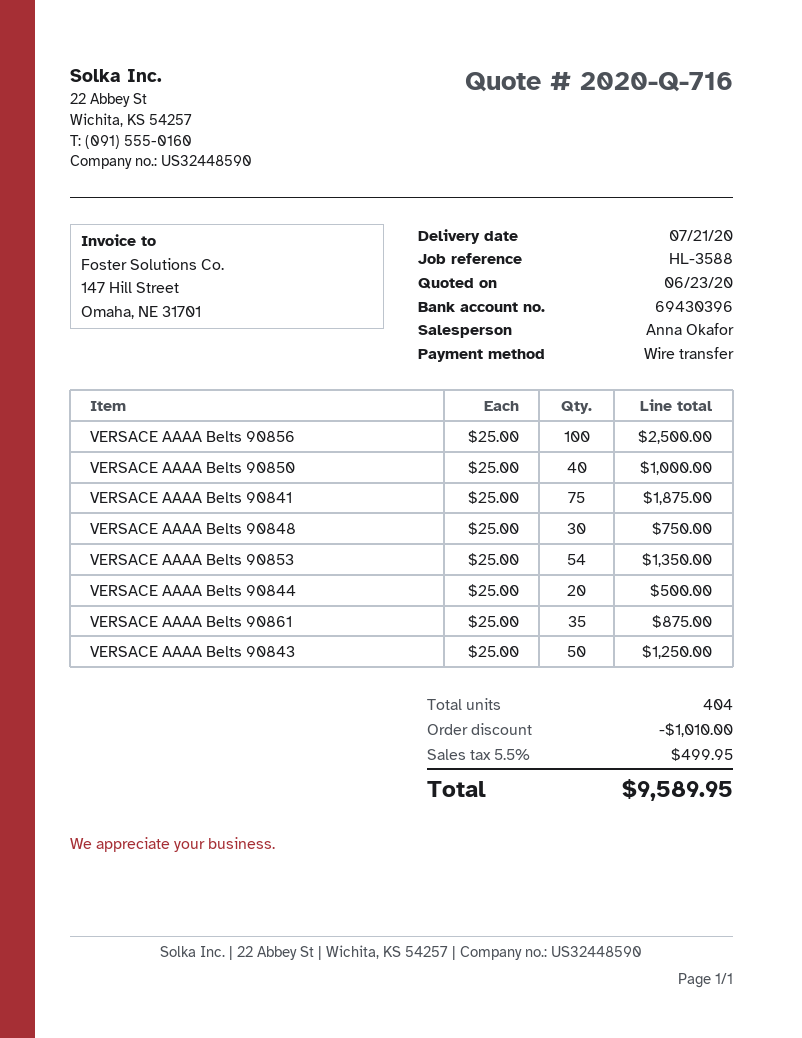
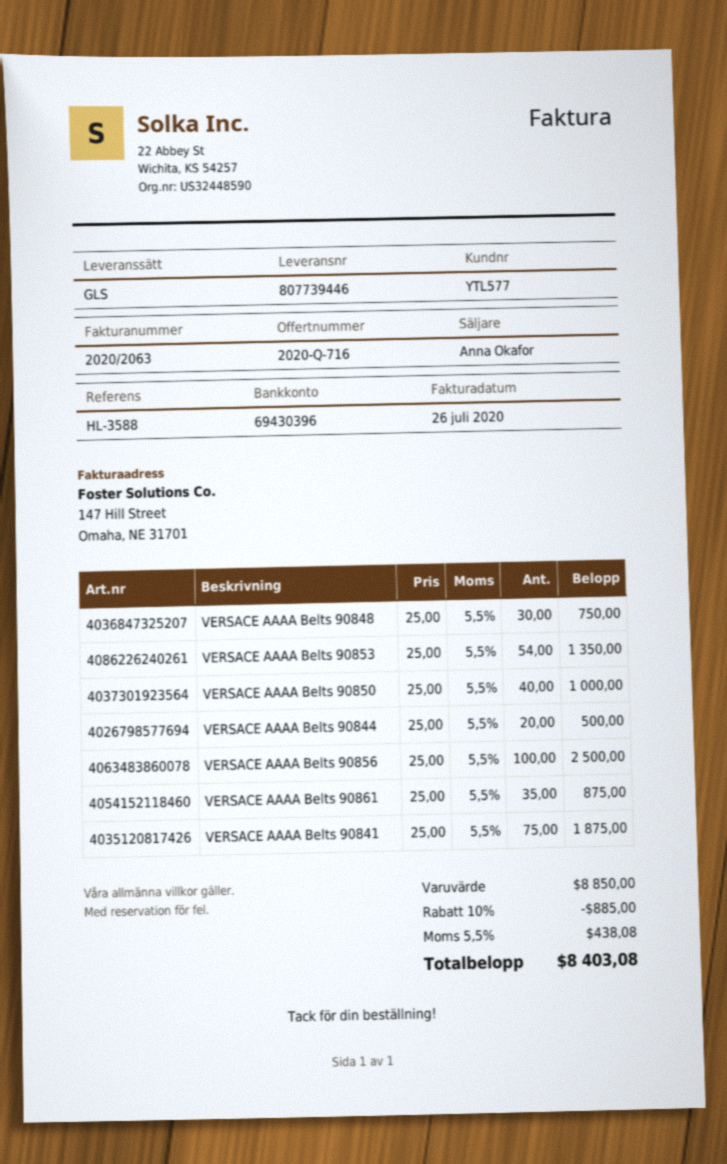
VERSACE AAAA Belts 90843: 50 x 25.00 = 1250.00 -> none
discount: 1010.00 -> 885.00
tax: 5.5% = 499.95 -> 5.5% = 438.08
total: 9589.95 -> 8403.08

